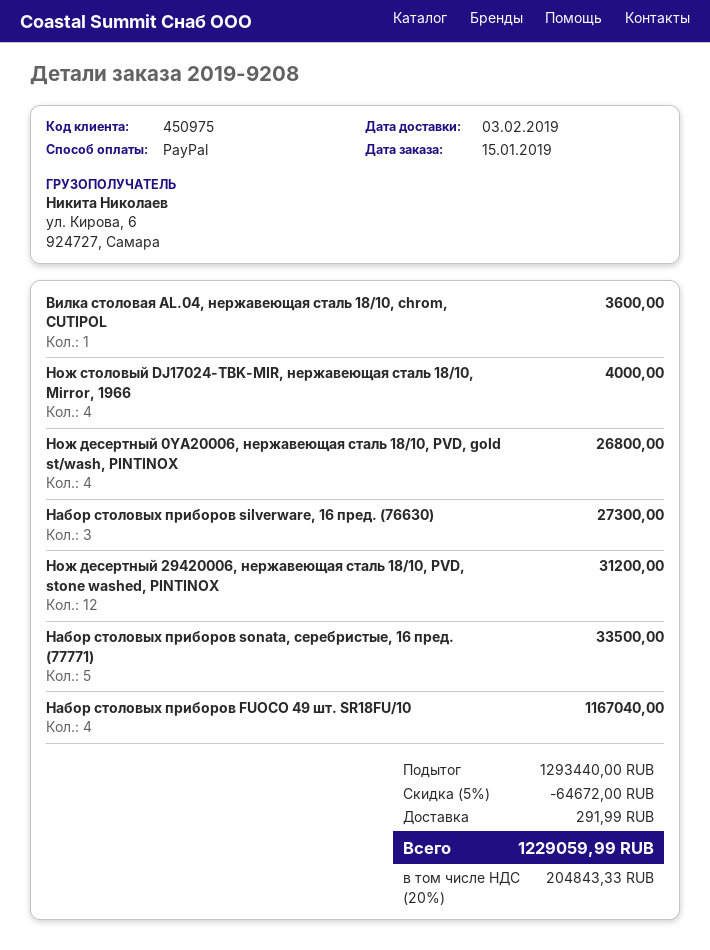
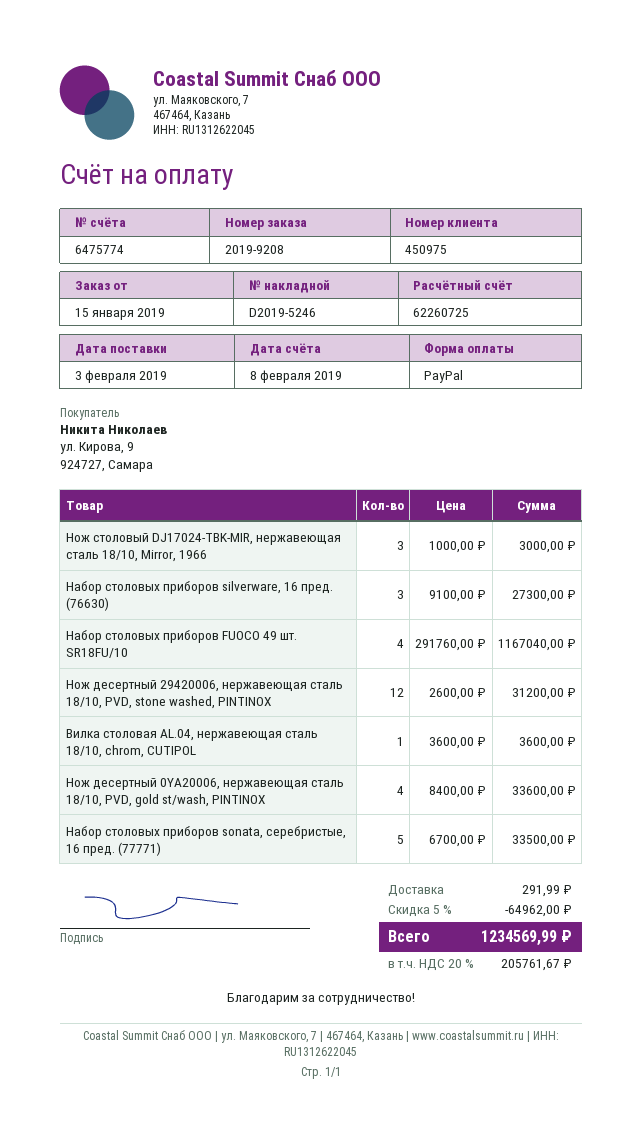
Нож столовый DJ17024-TBK-MIR, нержавеющая сталь 18/10, Mirror, 1966: 4 for 4000.00 -> 3 for 3000.00
Нож десертный 0YA20006, нержавеющая сталь 18/10, PVD, gold st/wash, PINTINOX: 4 for 26800.00 -> 4 for 33600.00
discount: 5% = 64672.00 -> 5% = 64962.00
tax: 20% = 204843.33 -> 20% = 205761.67
total: 1229059.99 -> 1234569.99

